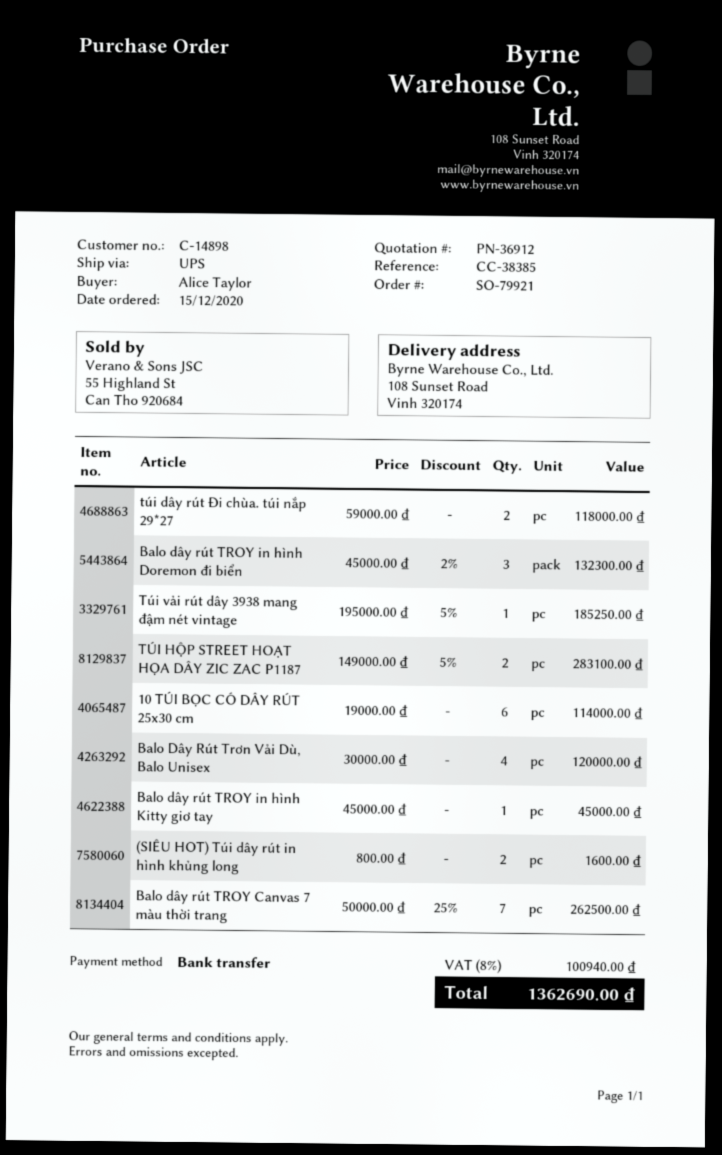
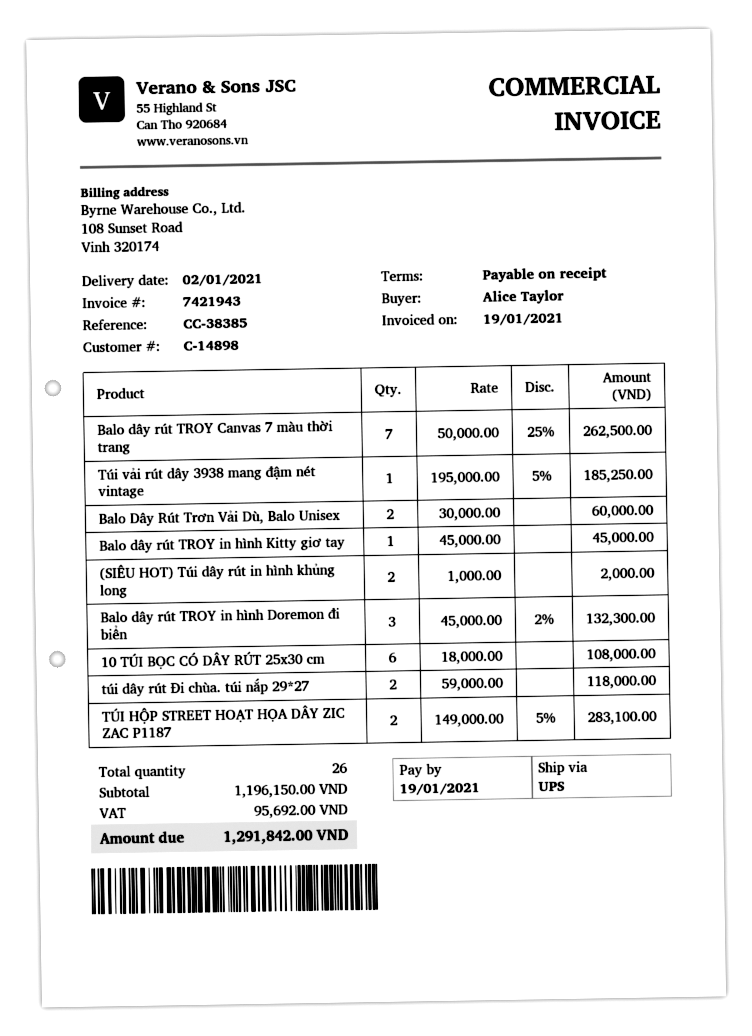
10 TÚI BỌC CÓ DÂY RÚT 25x30 cm: 6 x 19000.00 = 114000.00 -> 6 x 18000.00 = 108000.00
Balo Dây Rút Trơn Vải Dù, Balo Unisex: 4 x 30000.00 = 120000.00 -> 2 x 30000.00 = 60000.00
(SIÊU HOT) Túi dây rút in hình khủng long: 2 x 800.00 = 1600.00 -> 2 x 1000.00 = 2000.00
tax: 100940.00 -> 95692.00
total: 1362690.00 -> 1291842.00

